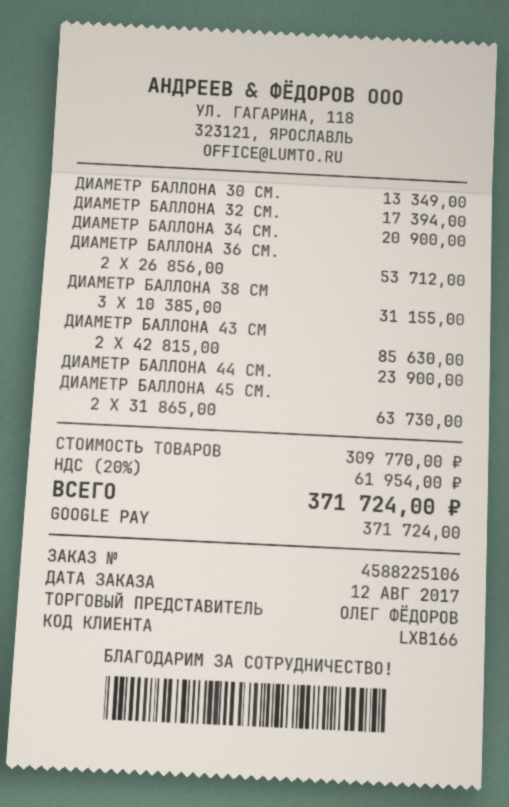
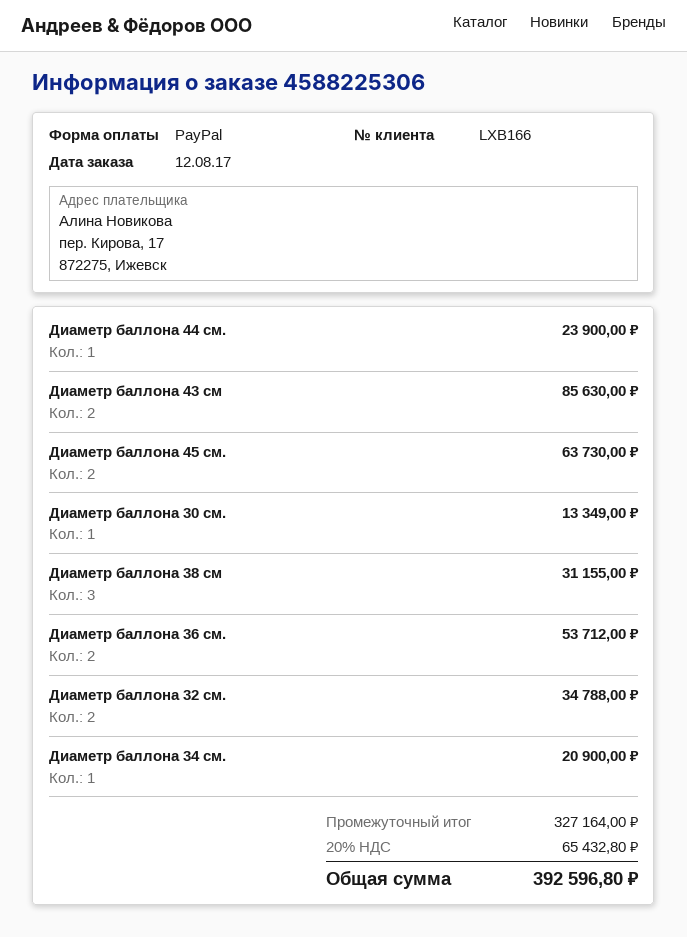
order number: 4588225106 -> 4588225306
payment method: Google Pay -> PayPal
ДИАМЕТР БАЛЛОНА 32 СМ.: 1 for 17394.00 -> 2 for 34788.00
subtotal: 309770.00 -> 327164.00
tax: 20% = 61954.00 -> 20% = 65432.80
total: 371724.00 -> 392596.80

